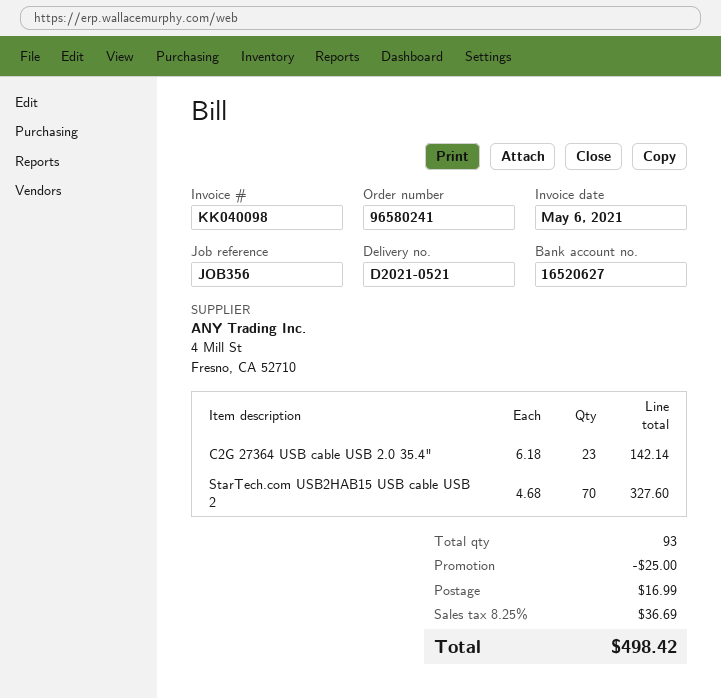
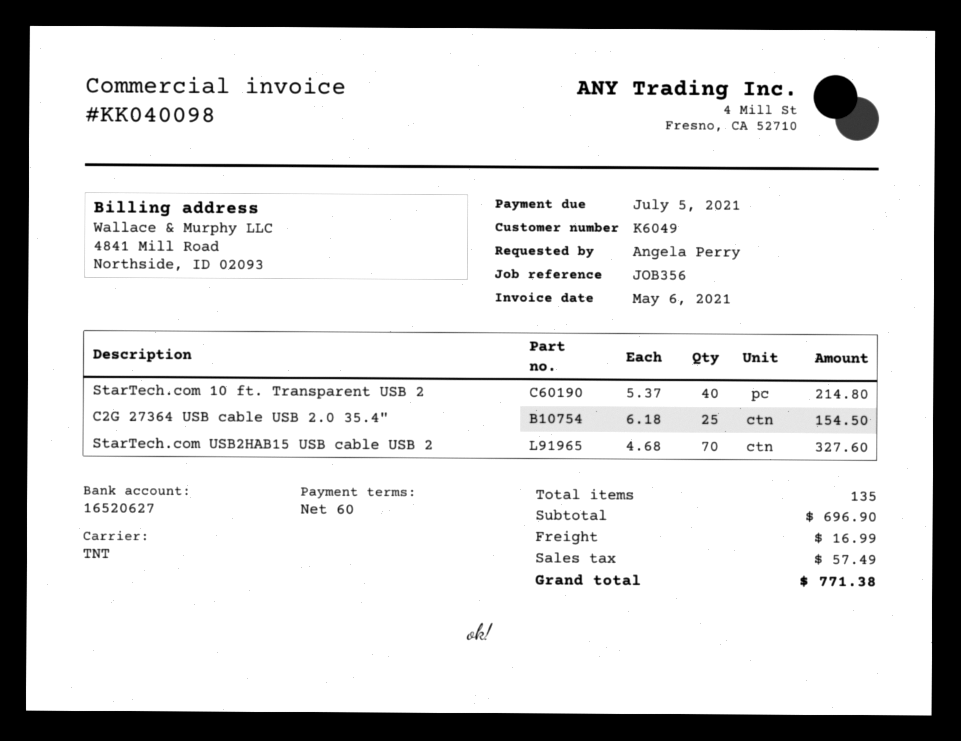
C2G 27364 USB cable USB 2.0 35.4": 23 x 6.18 = 142.14 -> 25 x 6.18 = 154.50
StarTech.com 10 ft. Transparent USB 2: none -> 40 x 5.37 = 214.80
total quantity: 93 -> 135
discount: 25.00 -> none
tax: 36.69 -> 57.49
total: 498.42 -> 771.38

